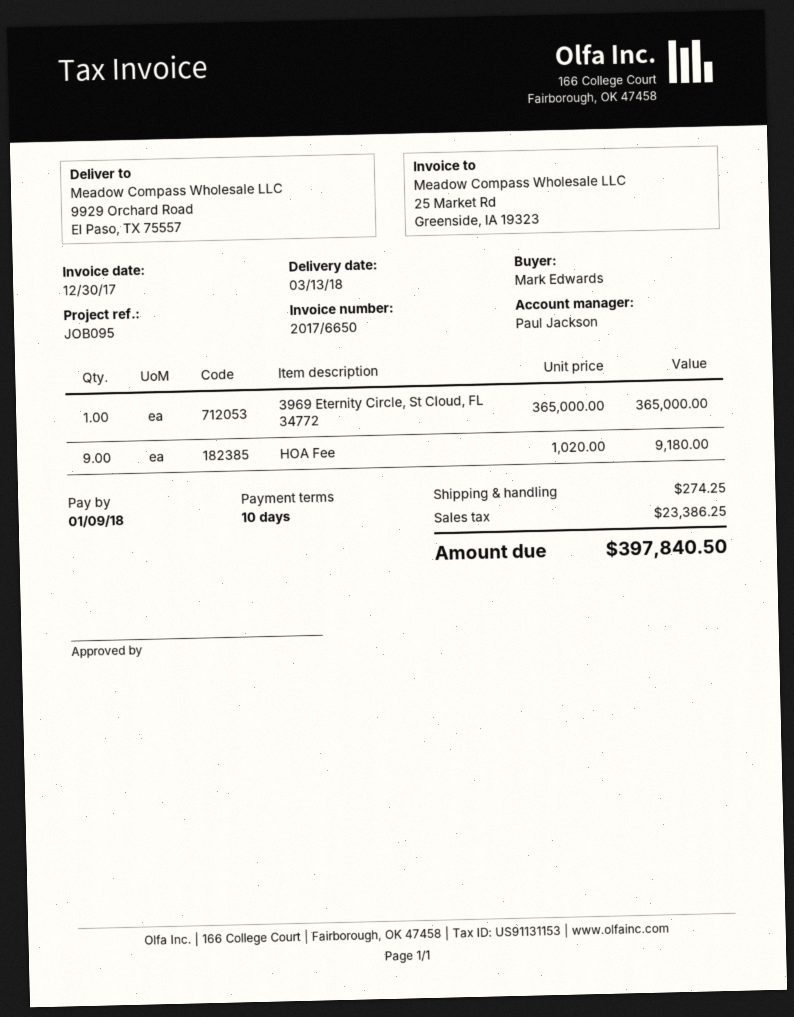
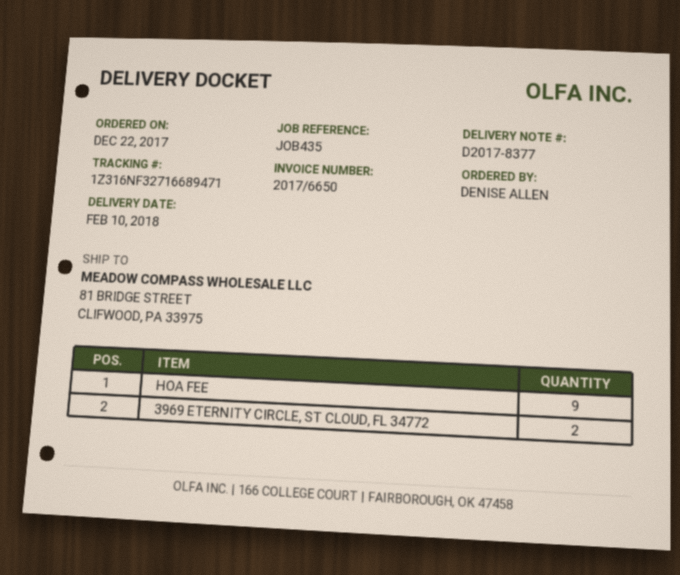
delivery date: 2018-03-13 -> 2018-02-10
reference: JOB095 -> JOB435
ordered by: Mark Edwards -> DENISE ALLEN
ship to: 9929 Orchard Road, El Paso, TX 75557 -> 81 BRIDGE STREET, CLIFWOOD, PA 33975
3969 Eternity Circle, St Cloud, FL 34772: 1 -> 2

